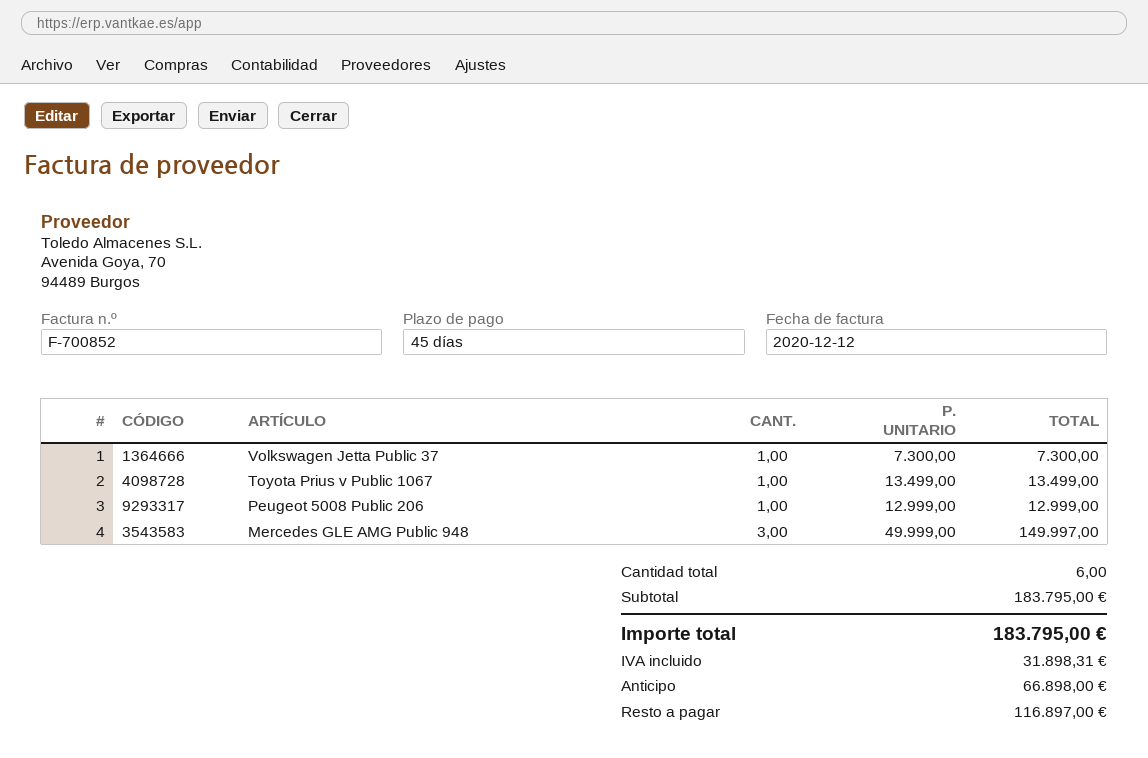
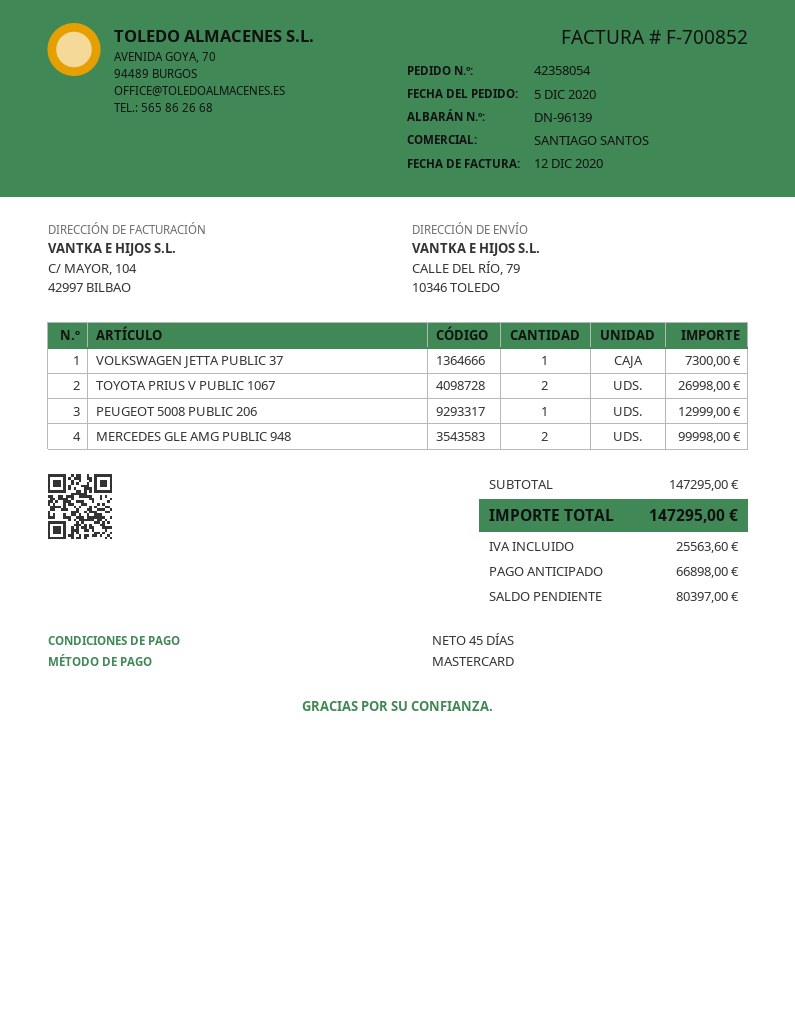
Toyota Prius v Public 1067: 1 for 13499.00 -> 2 for 26998.00
Mercedes GLE AMG Public 948: 3 for 149997.00 -> 2 for 99998.00
subtotal: 183795.00 -> 147295.00
tax: 31898.31 -> 25563.60
total: 183795.00 -> 147295.00
balance: 116897.00 -> 80397.00

